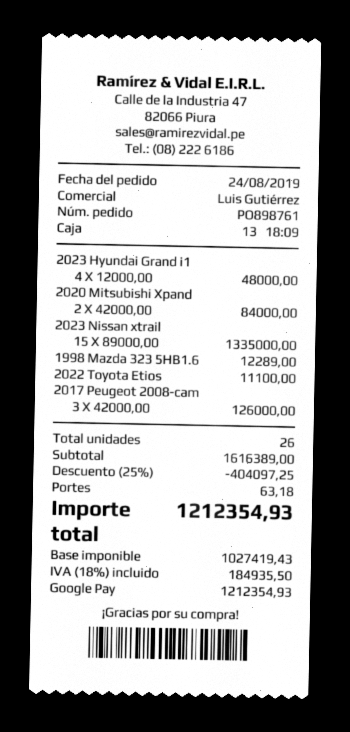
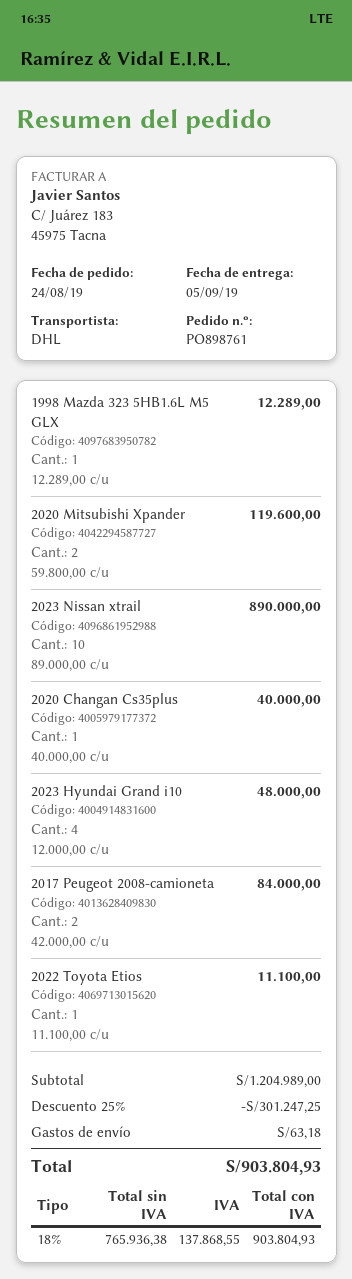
2020 Mitsubishi Xpand: 2 x 42000.00 = 84000.00 -> 2 x 59800.00 = 119600.00
2023 Nissan xtrail: 15 x 89000.00 = 1335000.00 -> 10 x 89000.00 = 890000.00
2017 Peugeot 2008-cam: 3 x 42000.00 = 126000.00 -> 2 x 42000.00 = 84000.00
2020 Changan Cs35plus: none -> 1 x 40000.00 = 40000.00
subtotal: 1616389.00 -> 1204989.00
discount: 25% = 404097.25 -> 25% = 301247.25
net: 1027419.43 -> 765936.38
tax: 18% = 184935.50 -> 18% = 137868.55
total: 1212354.93 -> 903804.93

